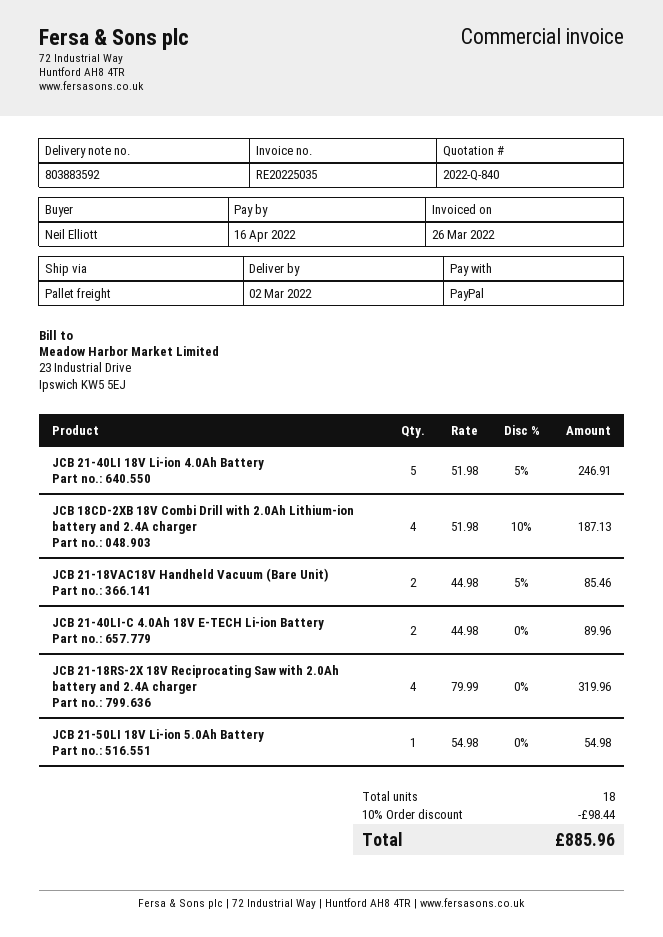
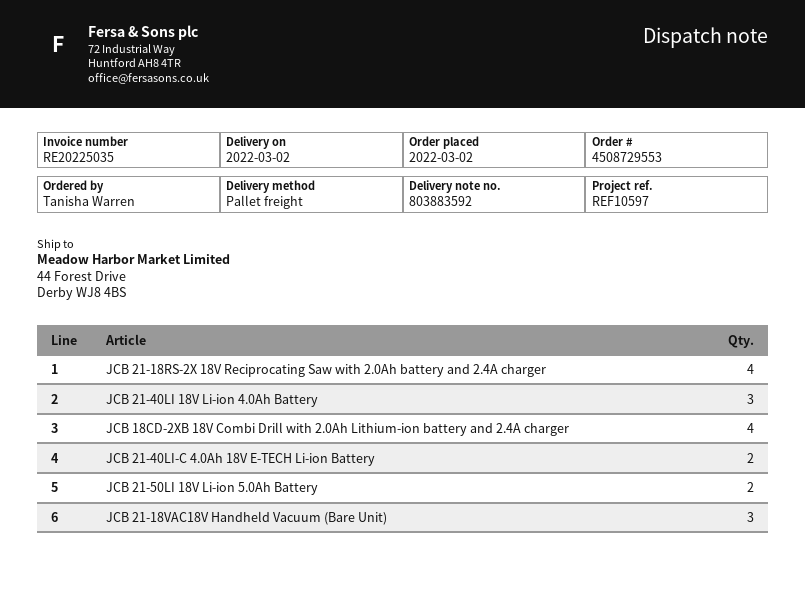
ordered by: Neil Elliott -> Tanisha Warren
JCB 21-40LI 18V Li-ion 4.0Ah Battery: 5 -> 3
JCB 21-18VAC18V Handheld Vacuum (Bare Unit): 2 -> 3
JCB 21-50LI 18V Li-ion 5.0Ah Battery: 1 -> 2

